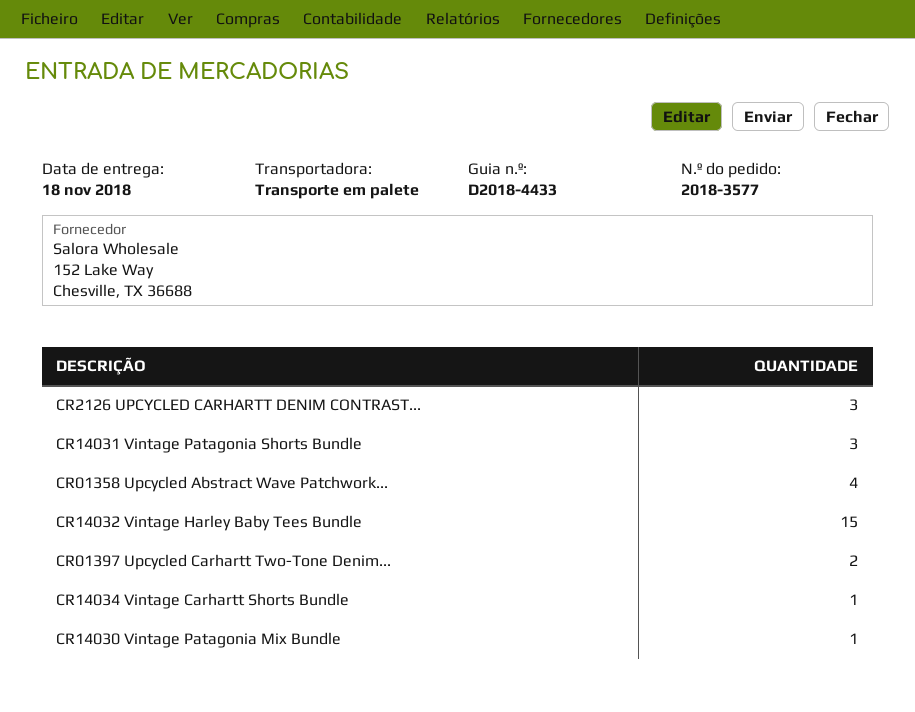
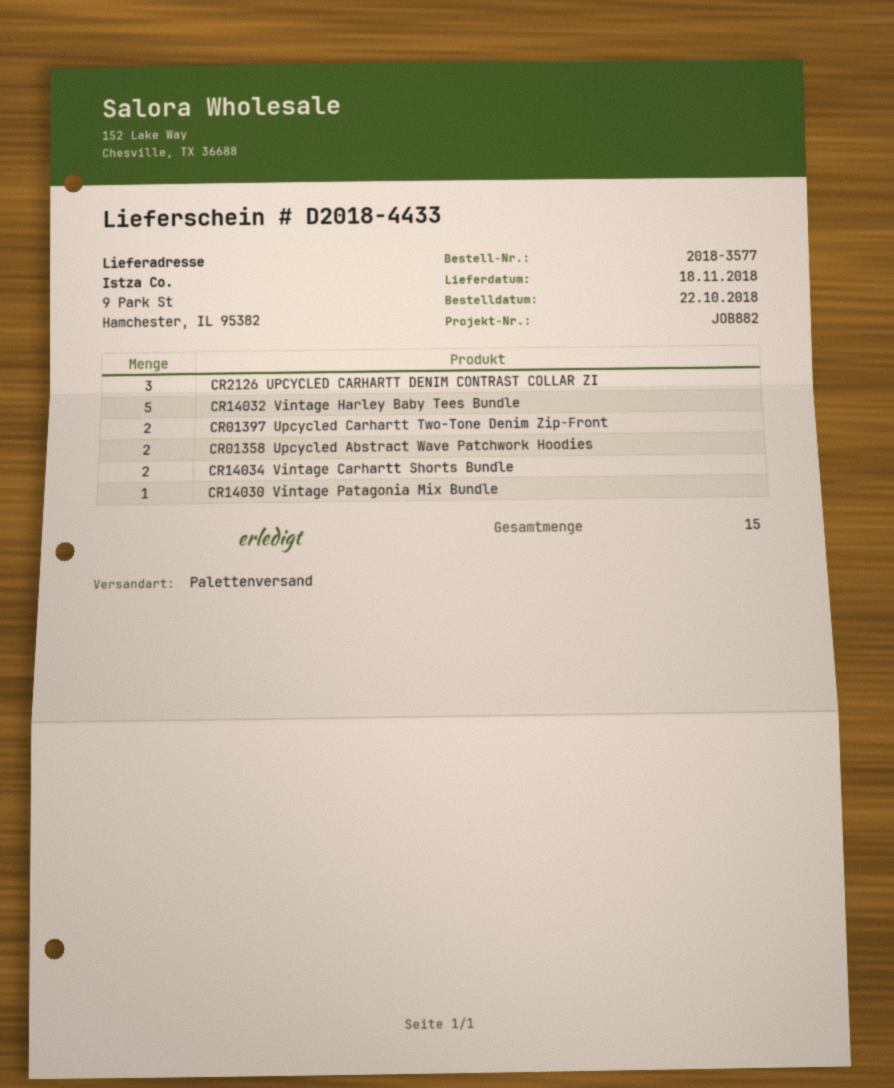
CR14031 Vintage Patagonia Shorts Bundle: 3 -> none
CR01358 Upcycled Abstract Wave Patchwork...: 4 -> 2
CR14032 Vintage Harley Baby Tees Bundle: 15 -> 5
CR14034 Vintage Carhartt Shorts Bundle: 1 -> 2

